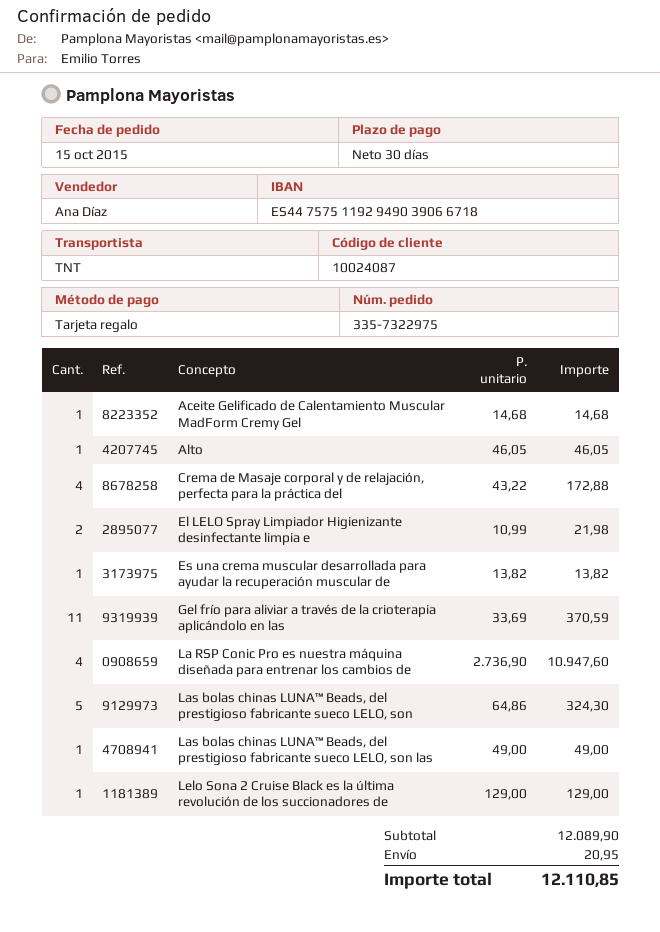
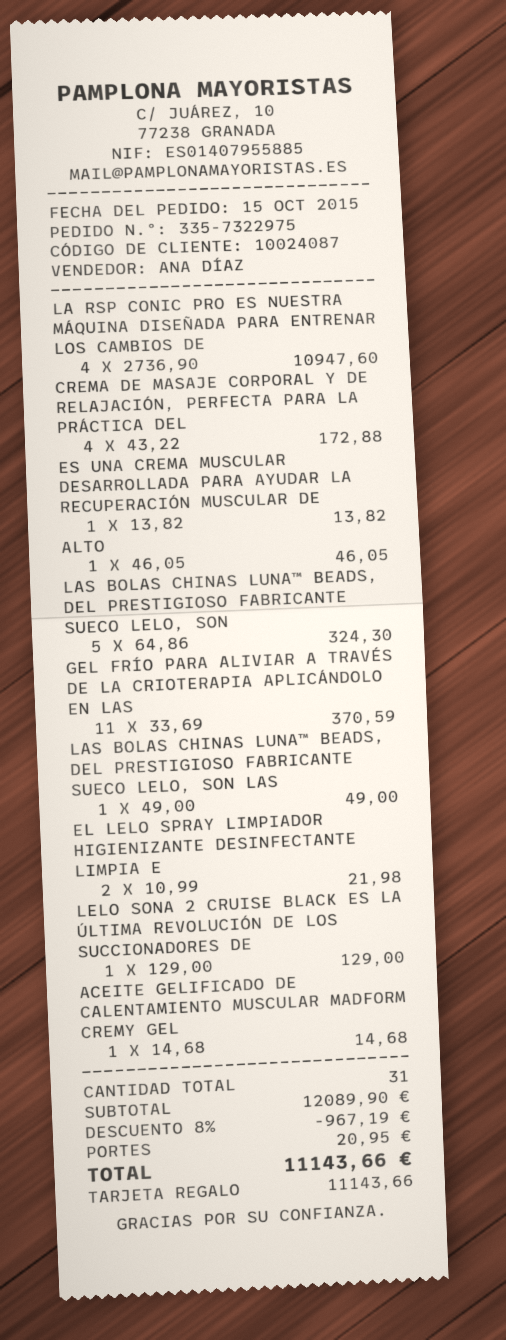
discount: none -> 8% = 967.19
total: 12110.85 -> 11143.66

